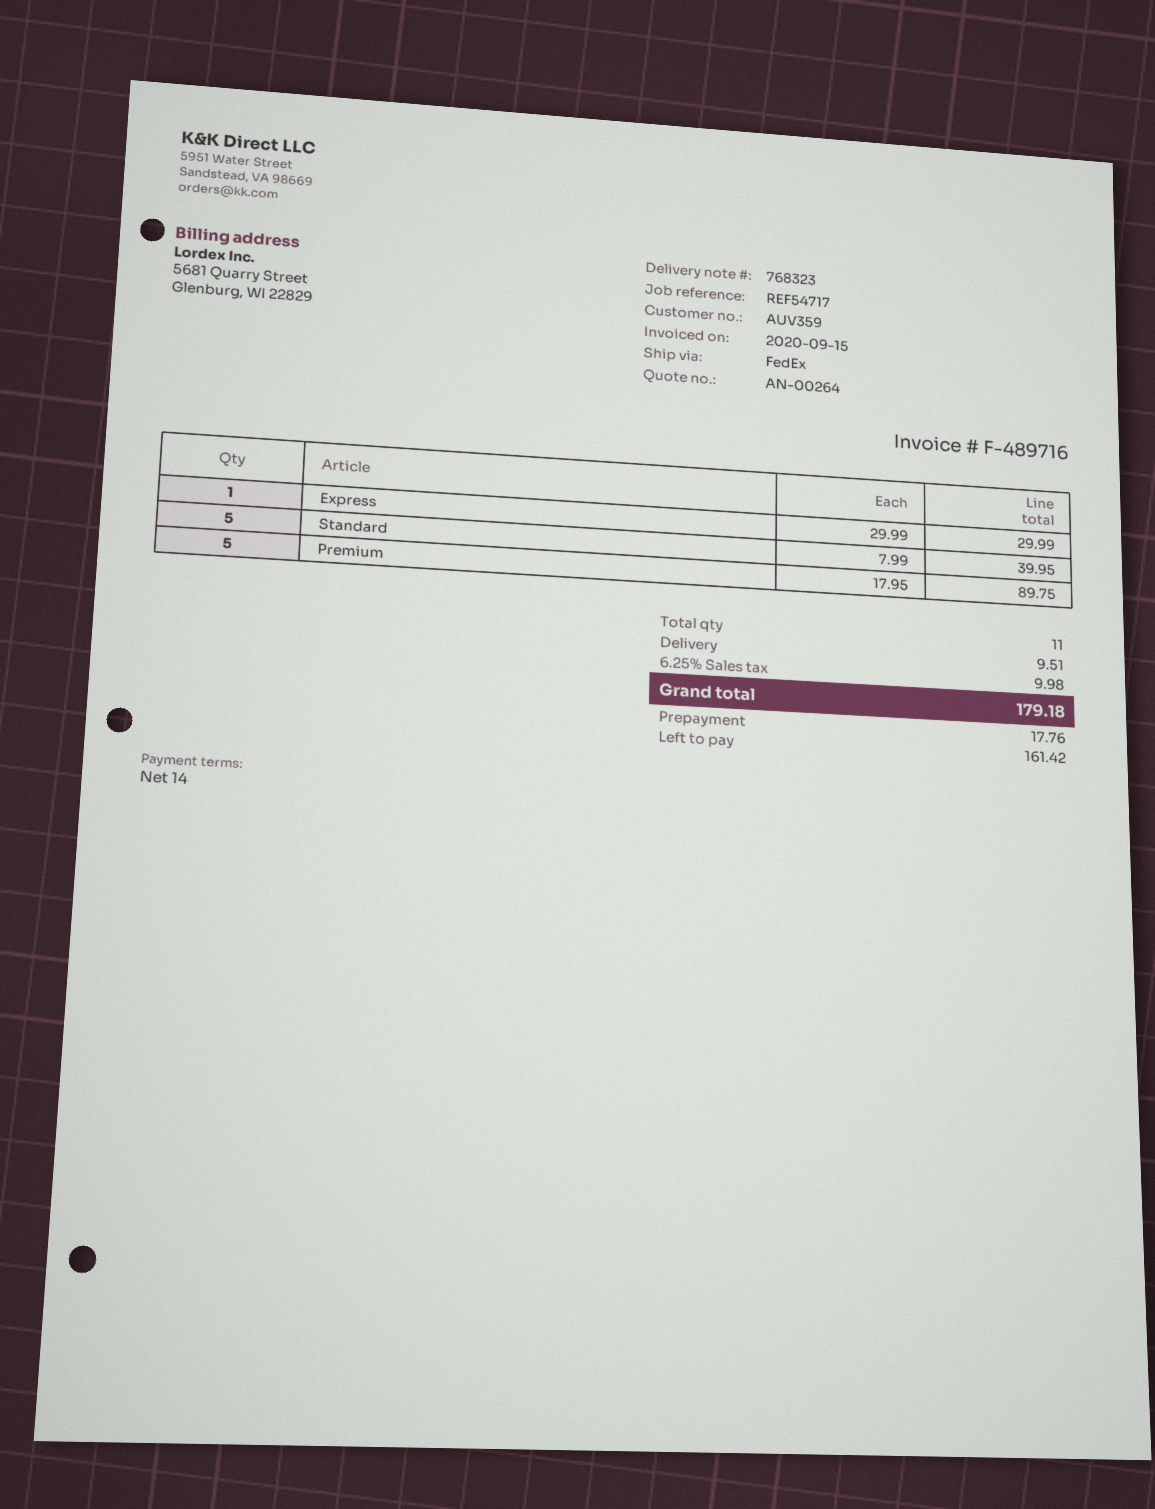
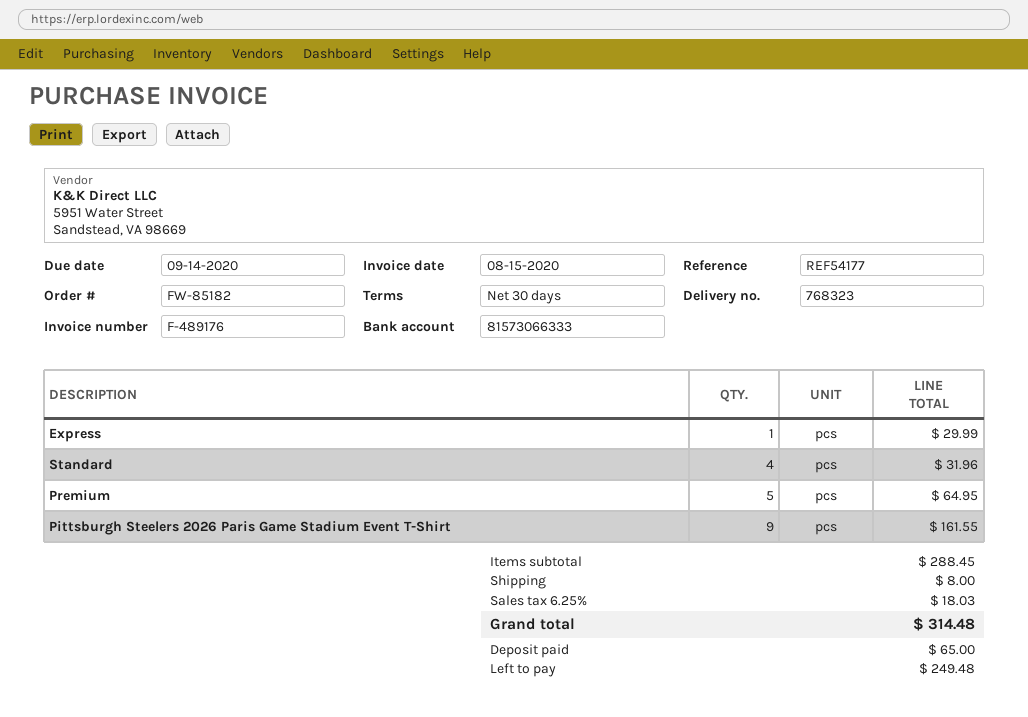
invoice number: F-489716 -> F-489176
invoice date: 2020-09-15 -> 2020-08-15
payment terms: 14 days -> 30 days
reference: REF54717 -> REF54177
Standard: 5 for 39.95 -> 4 for 31.96
Premium: 5 for 89.75 -> 5 for 64.95
Pittsburgh Steelers 2026 Paris Game Stadium Event T-Shirt: none -> 9 for 161.55
shipping: 9.51 -> 8.00
tax: 6.25% = 9.98 -> 6.25% = 18.03
total: 179.18 -> 314.48
deposit: 17.76 -> 65.00
balance: 161.42 -> 249.48

